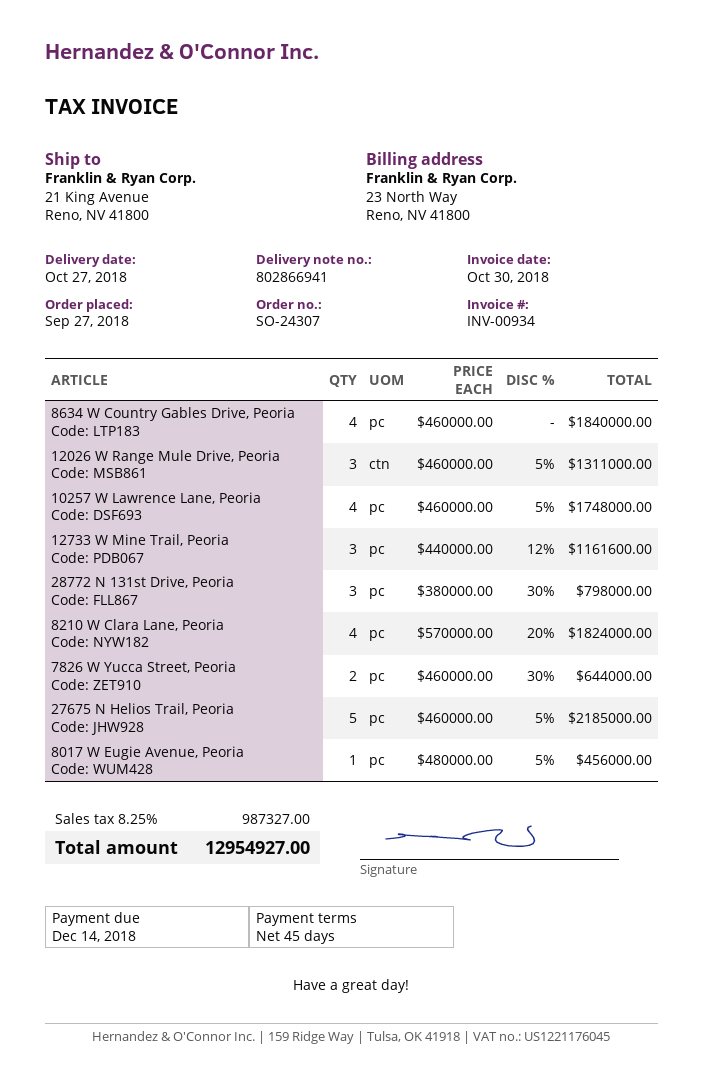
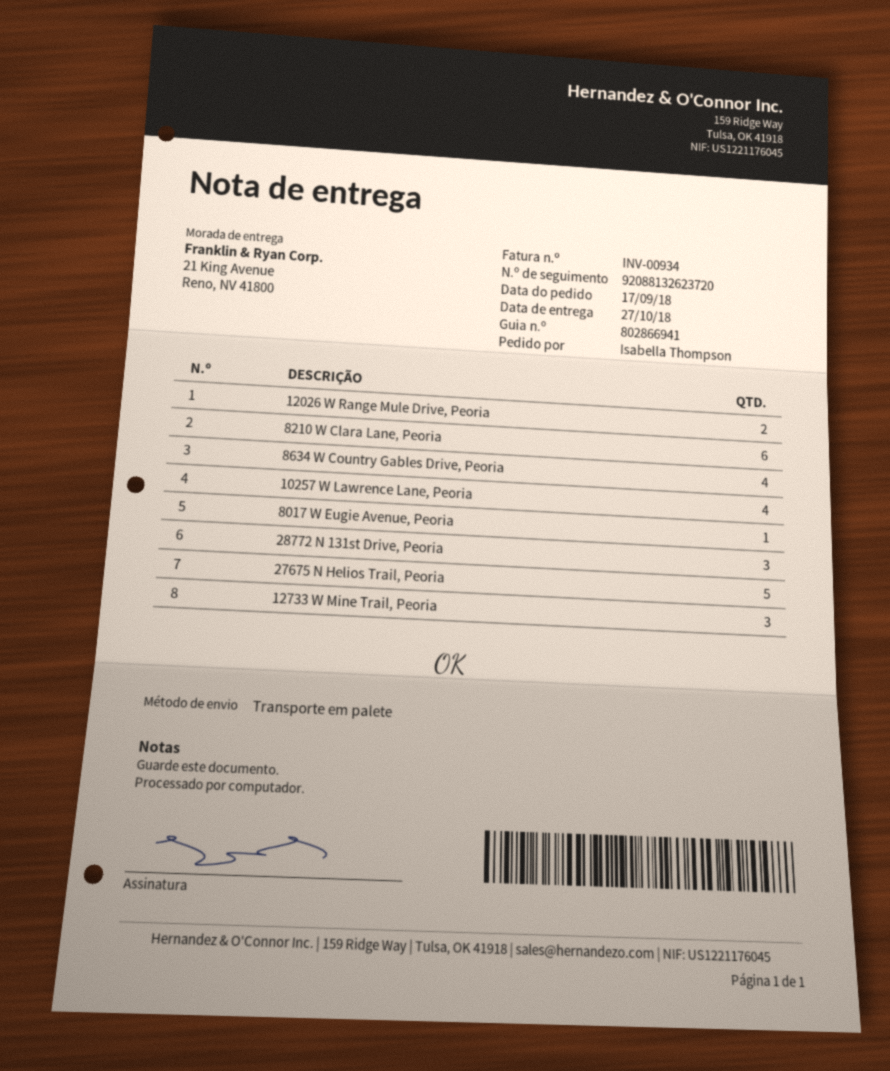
order date: 2018-09-27 -> 2018-09-17
12026 W Range Mule Drive, Peoria: 3 -> 2
8210 W Clara Lane, Peoria: 4 -> 6
7826 W Yucca Street, Peoria: 2 -> none

